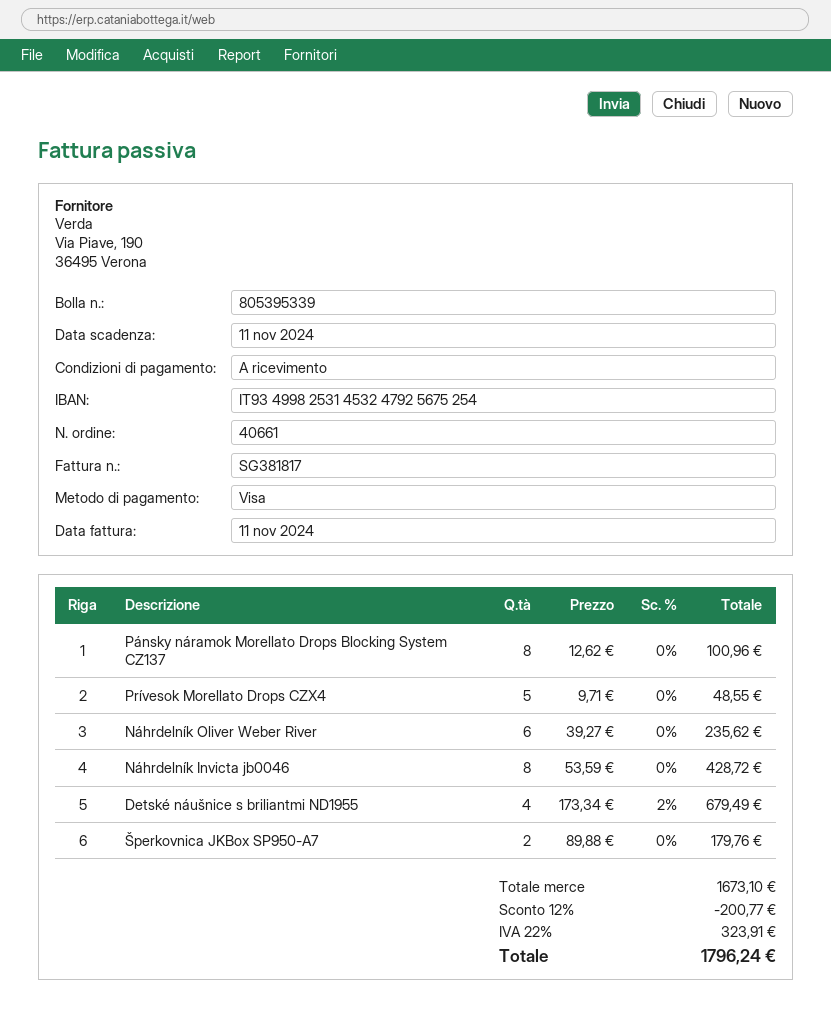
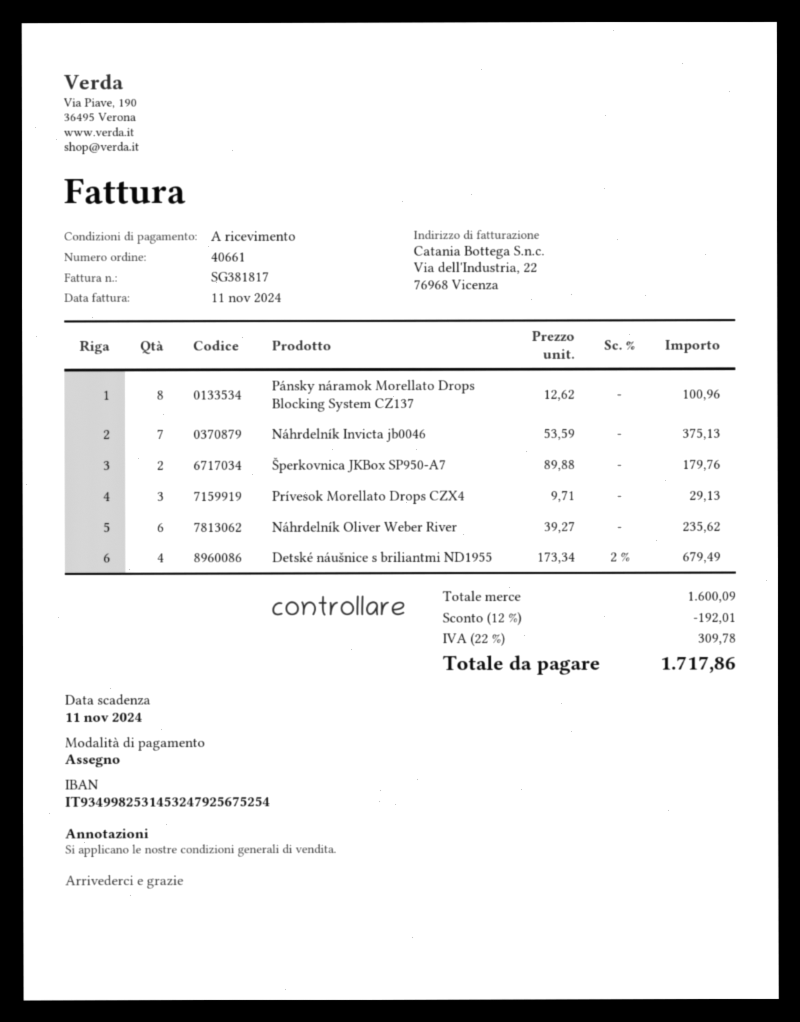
payment method: Visa -> cheque
Prívesok Morellato Drops CZX4: 5 x 9.71 = 48.55 -> 3 x 9.71 = 29.13
Náhrdelník Invicta jb0046: 8 x 53.59 = 428.72 -> 7 x 53.59 = 375.13
subtotal: 1673.10 -> 1600.09
discount: 12% = 200.77 -> 12% = 192.01
tax: 22% = 323.91 -> 22% = 309.78
total: 1796.24 -> 1717.86

